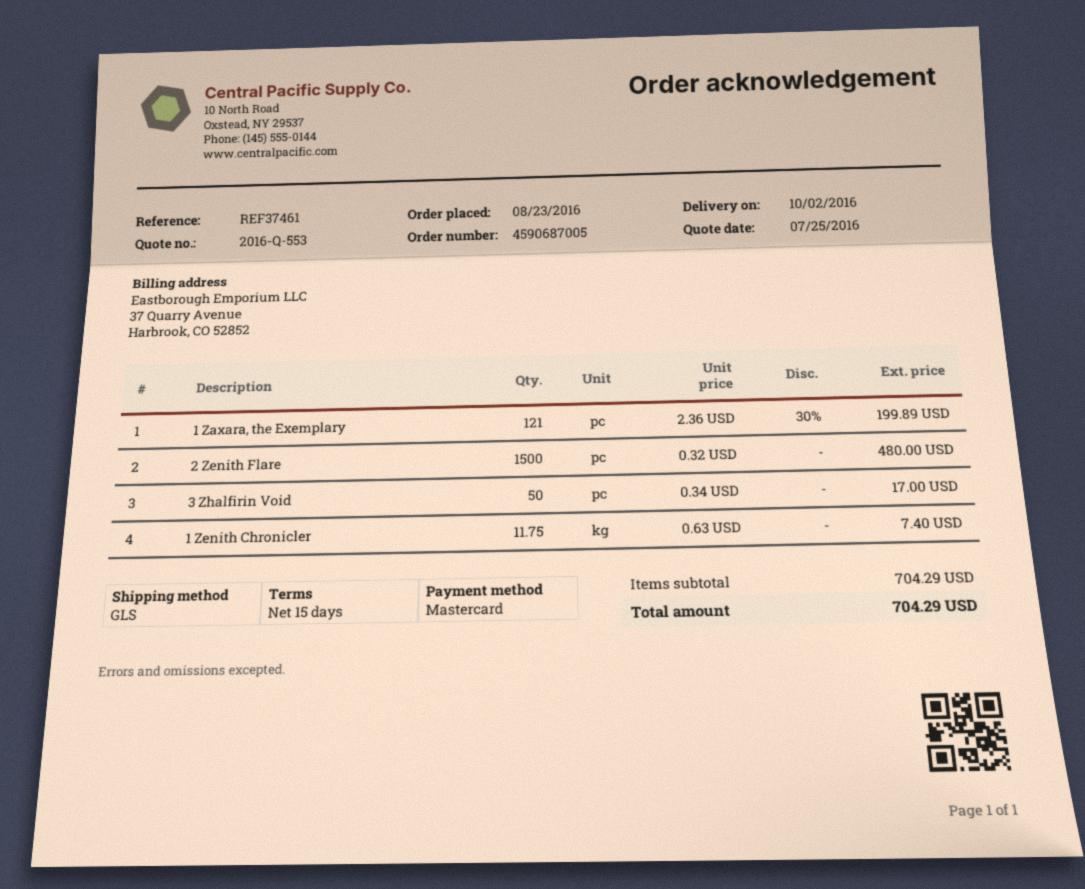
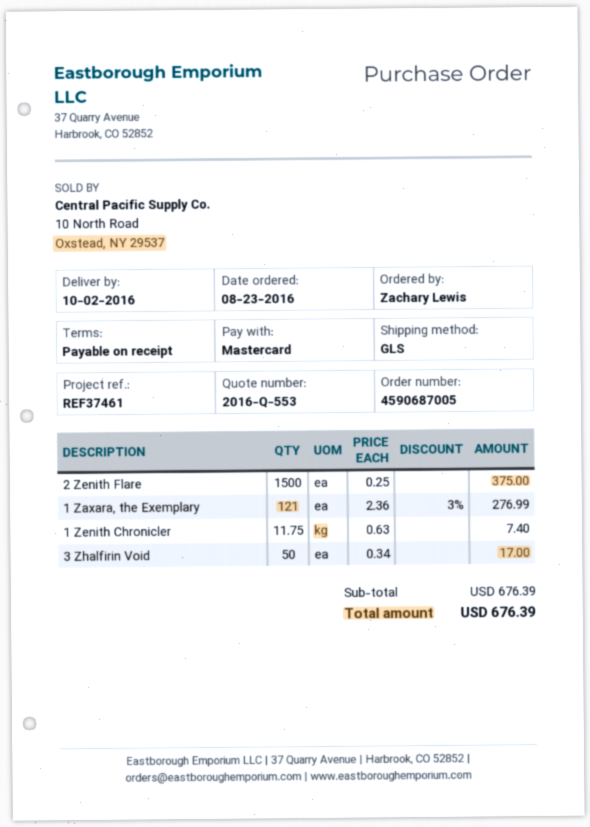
payment terms: 15 days -> on receipt
1 Zaxara, the Exemplary: 121 x 2.36 - 30% = 199.89 -> 121 x 2.36 - 3% = 276.99
2 Zenith Flare: 1500 x 0.32 = 480.00 -> 1500 x 0.25 = 375.00
subtotal: 704.29 -> 676.39
total: 704.29 -> 676.39

